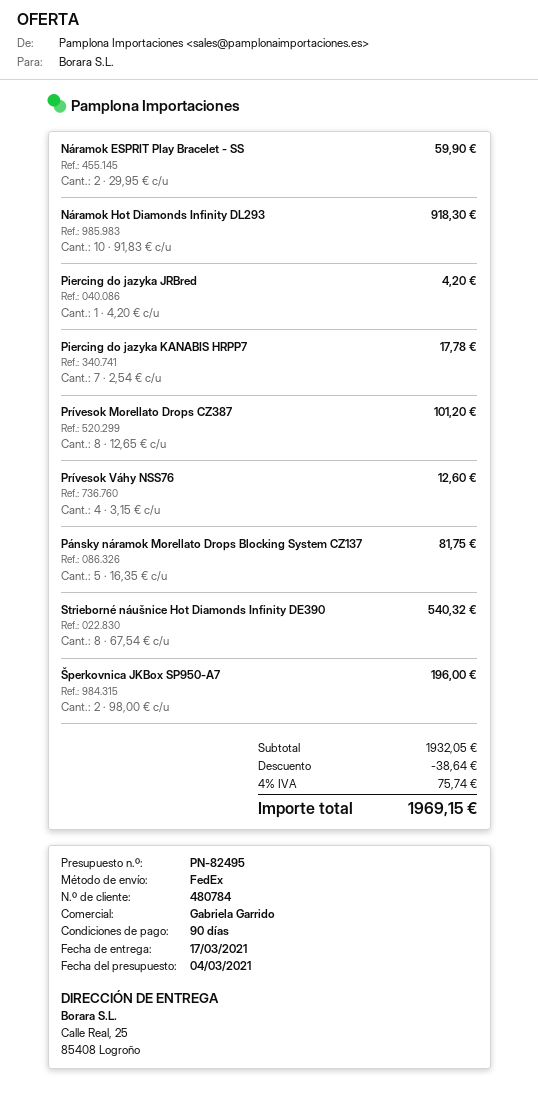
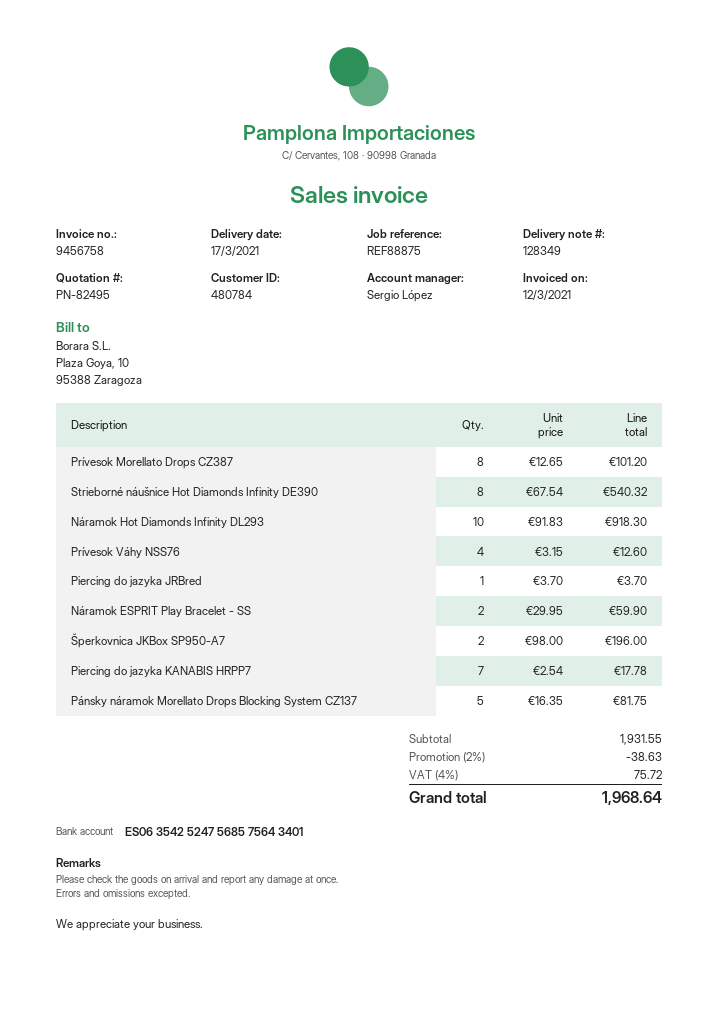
sales rep: Gabriela Garrido -> Sergio López
Piercing do jazyka JRBred: 1 x 4.20 = 4.20 -> 1 x 3.70 = 3.70
subtotal: 1932.05 -> 1931.55
discount: 38.64 -> 38.63
tax: 4% = 75.74 -> 4% = 75.72
total: 1969.15 -> 1968.64

